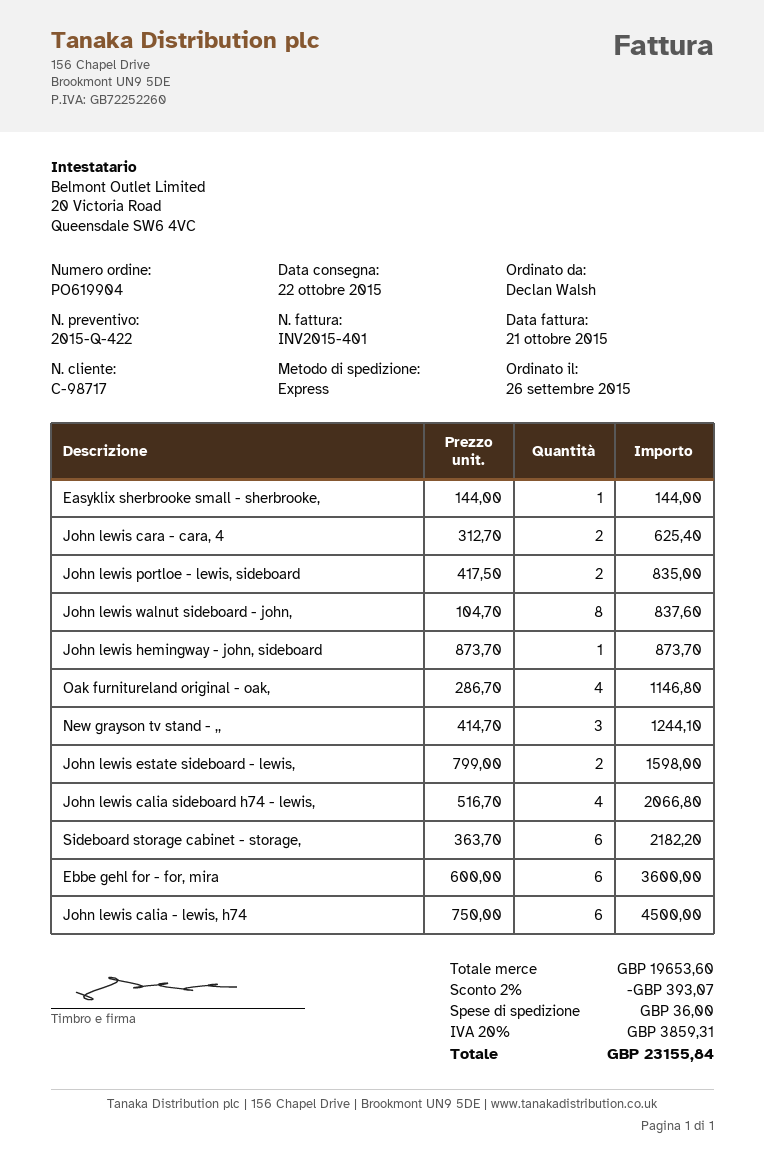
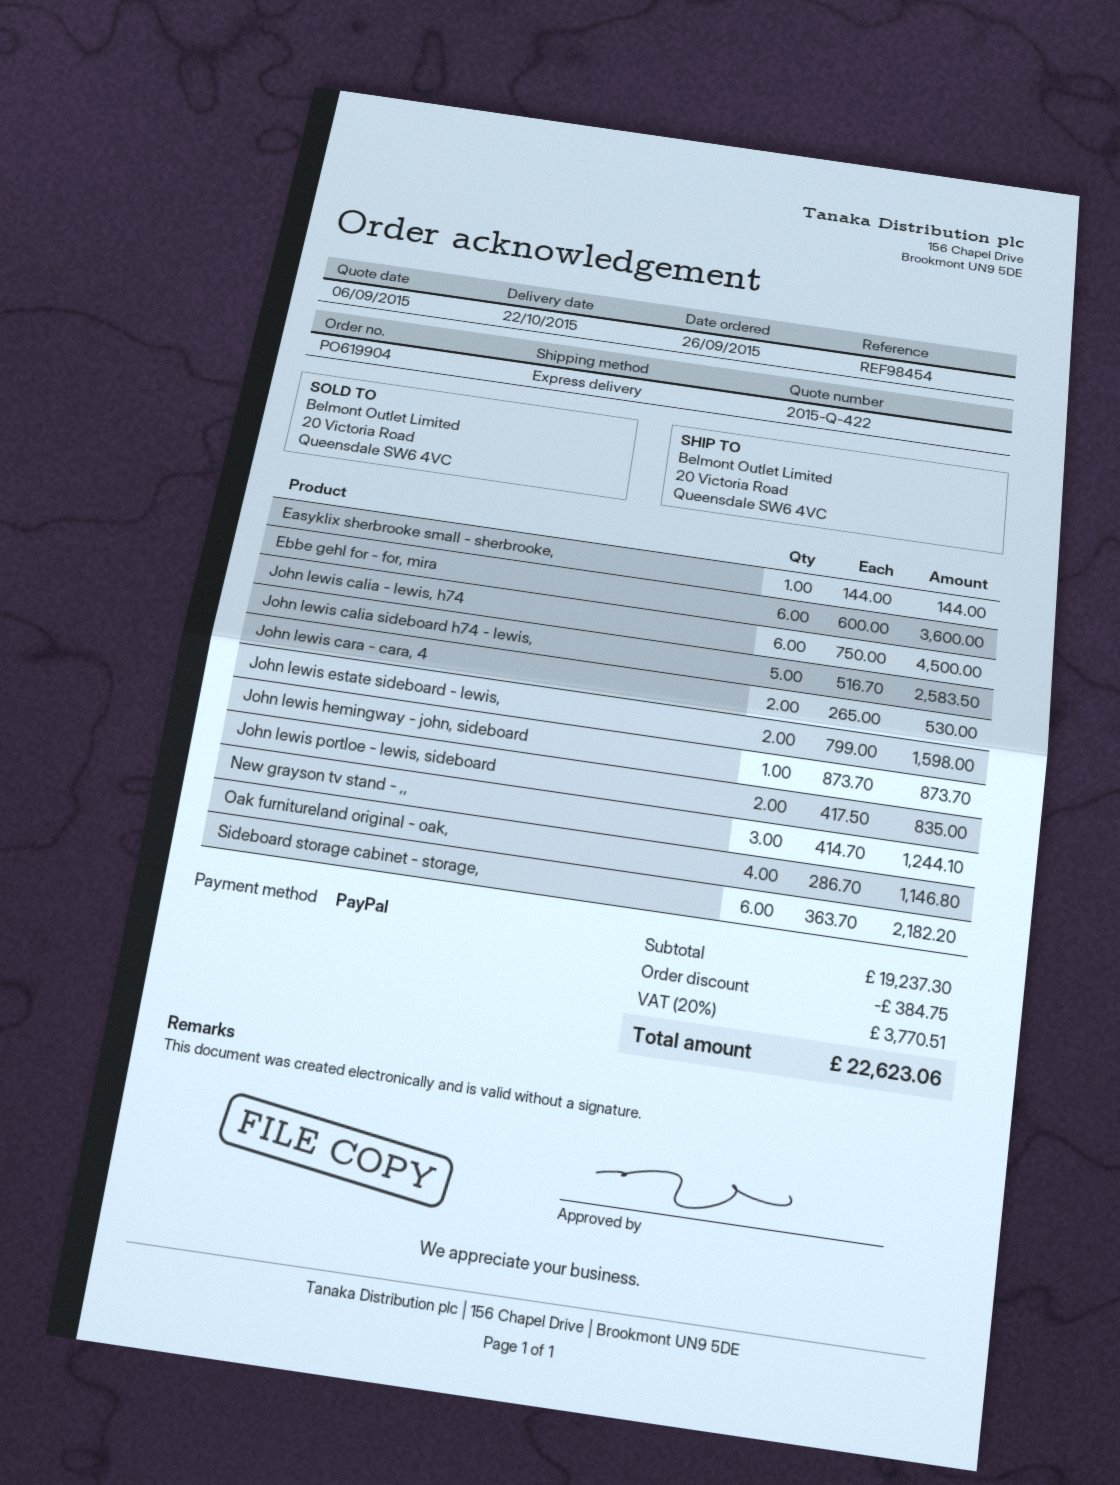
John lewis cara - cara, 4: 2 x 312.70 = 625.40 -> 2 x 265.00 = 530.00
John lewis walnut sideboard - john,: 8 x 104.70 = 837.60 -> none
John lewis calia sideboard h74 - lewis,: 4 x 516.70 = 2066.80 -> 5 x 516.70 = 2583.50
subtotal: 19653.60 -> 19237.30
discount: 393.07 -> 384.75
shipping: 36.00 -> none
tax: 20% = 3859.31 -> 20% = 3770.51
total: 23155.84 -> 22623.06

